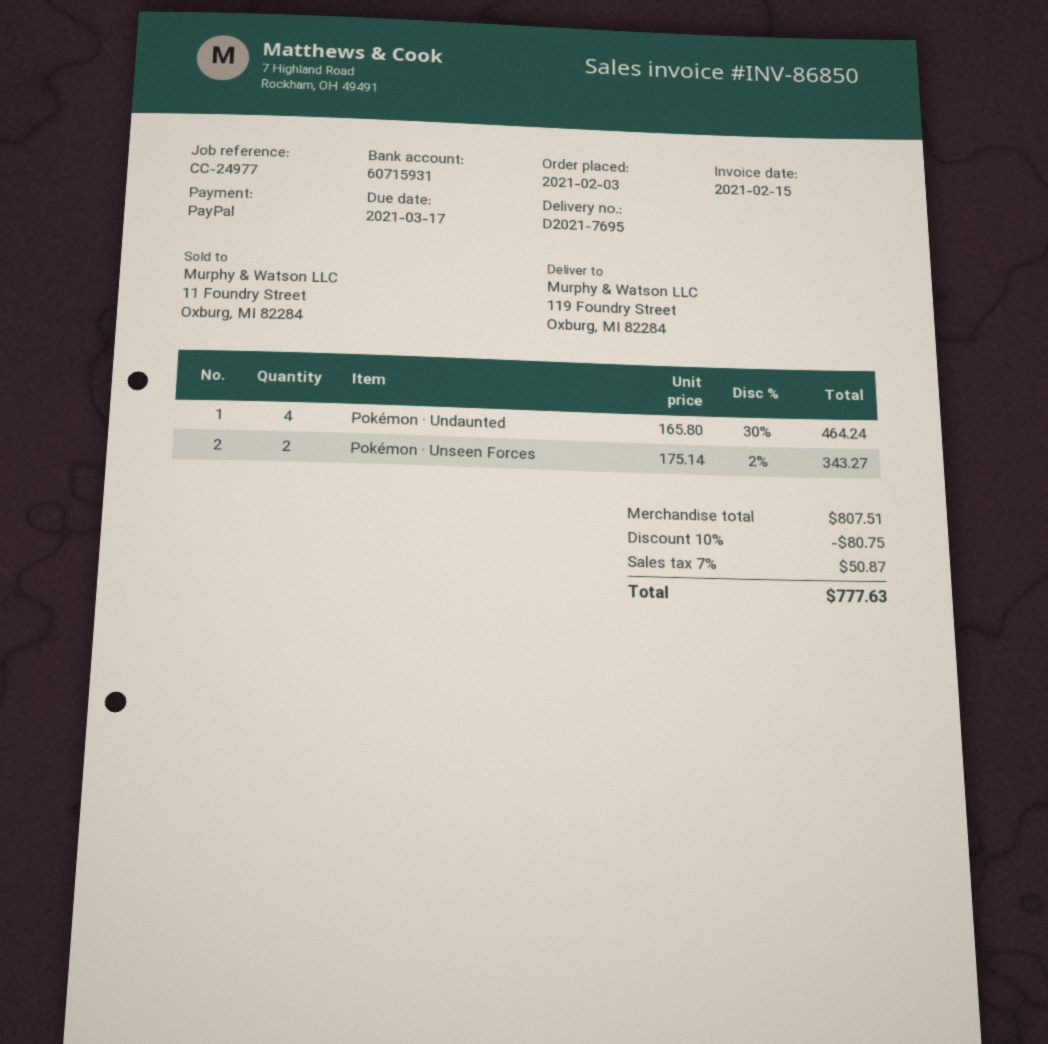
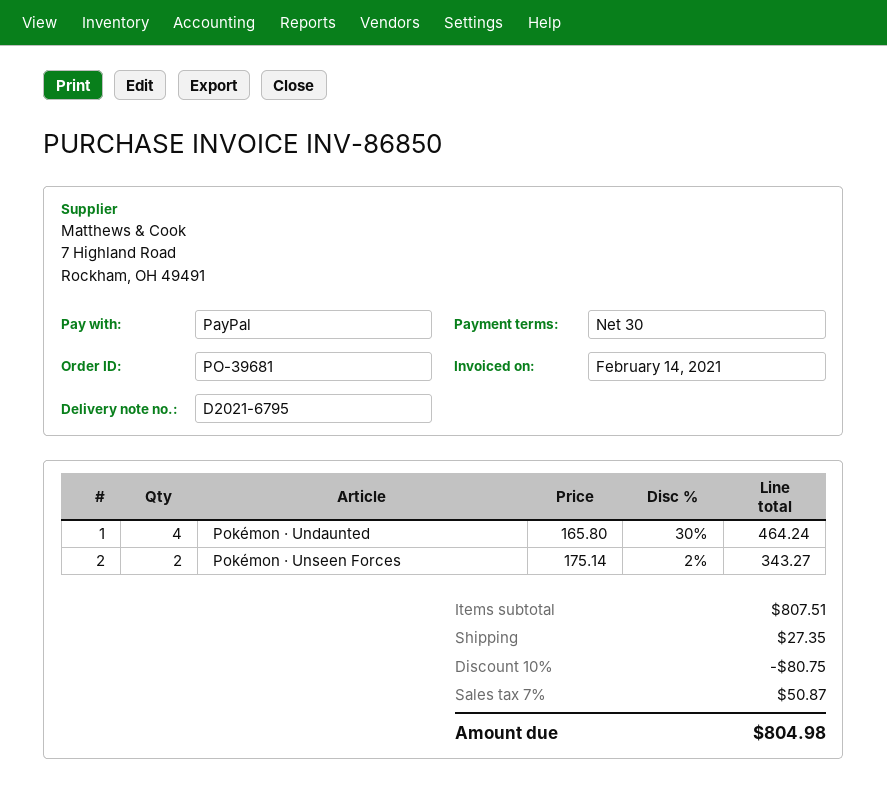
delivery note number: D2021-7695 -> D2021-6795
invoice date: 2021-02-15 -> 2021-02-14
shipping: none -> 27.35
total: 777.63 -> 804.98

